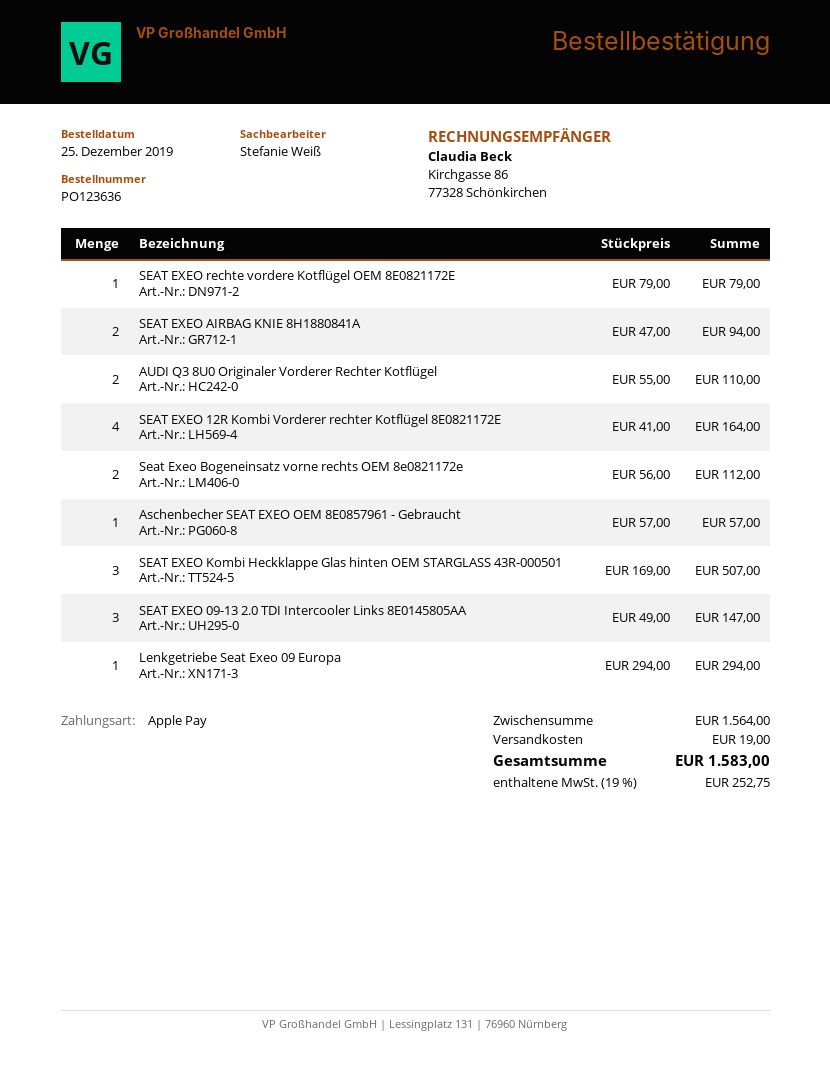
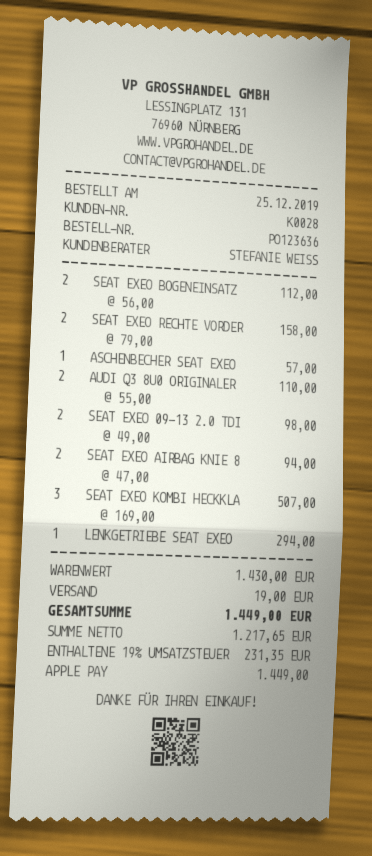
SEAT EXEO rechte vordere Kotflügel OEM 8E0821172E: 1 x 79.00 = 79.00 -> 2 x 79.00 = 158.00
SEAT EXEO 12R Kombi Vorderer rechter Kotflügel 8E0821172E: 4 x 41.00 = 164.00 -> none
SEAT EXEO 09-13 2.0 TDI Intercooler Links 8E0145805AA: 3 x 49.00 = 147.00 -> 2 x 49.00 = 98.00
subtotal: 1564.00 -> 1430.00
tax: 19% = 252.75 -> 19% = 231.35
total: 1583.00 -> 1449.00

